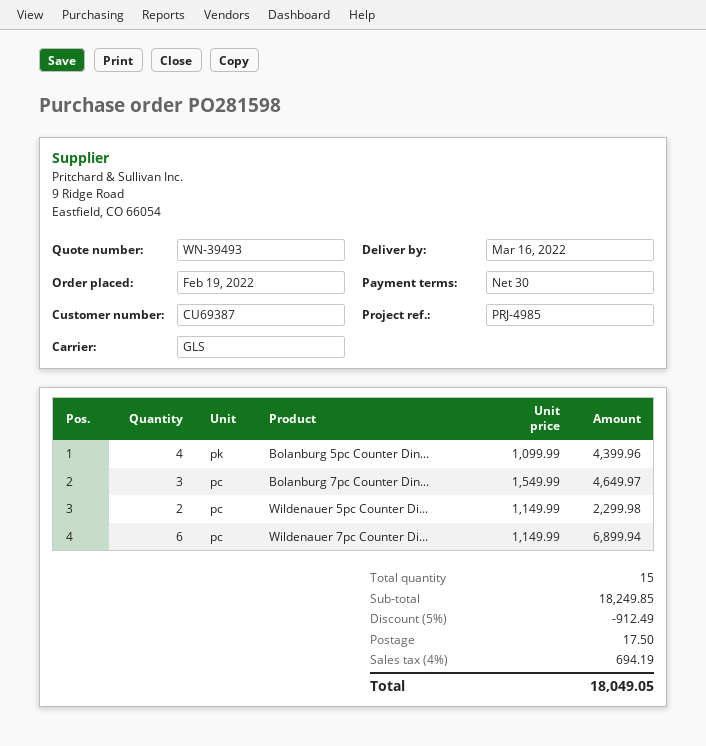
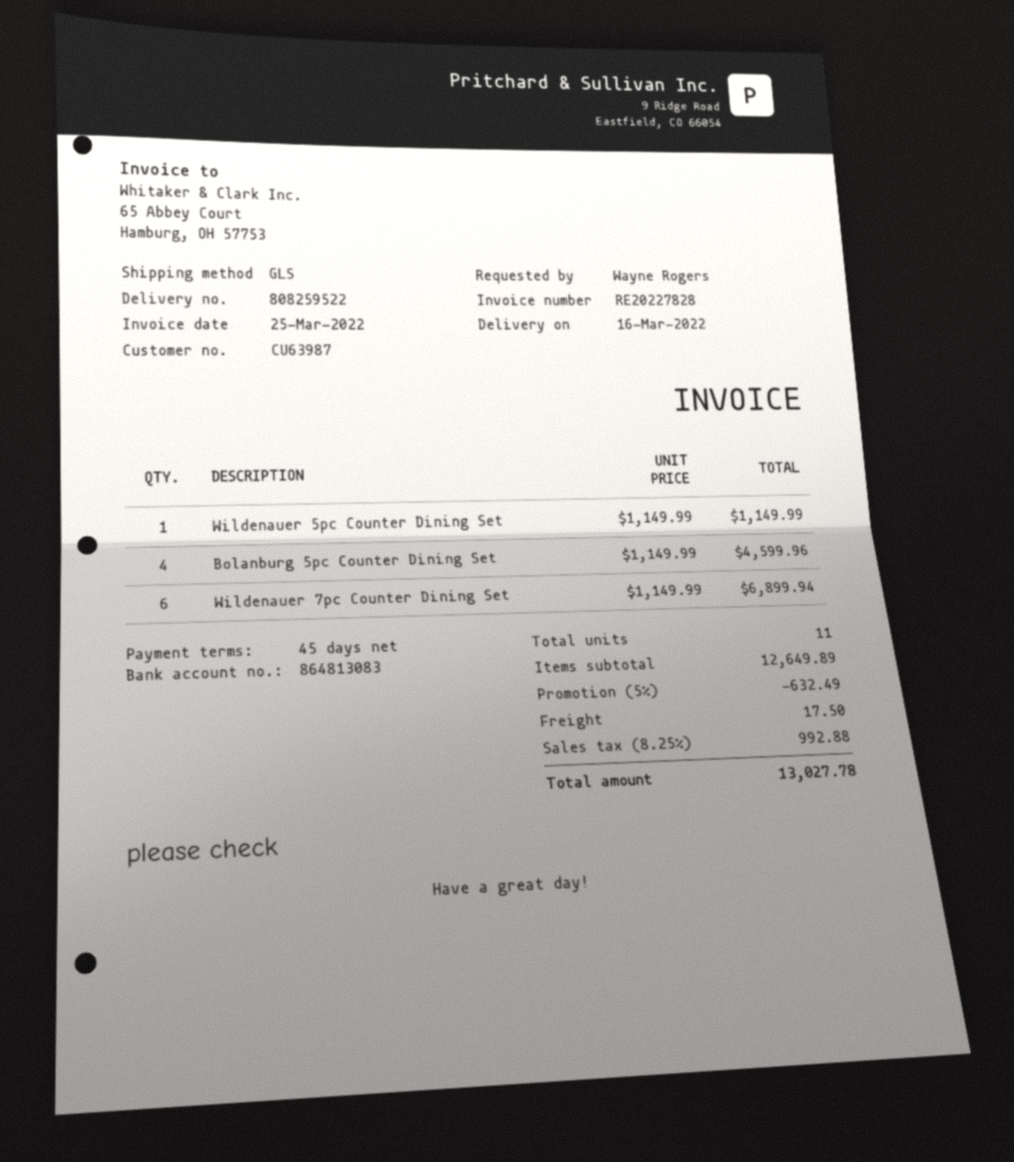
payment terms: 30 days -> 45 days
customer number: CU69387 -> CU63987
Bolanburg 5pc Counter Din...: 4 x 1099.99 = 4399.96 -> 4 x 1149.99 = 4599.96
Bolanburg 7pc Counter Din...: 3 x 1549.99 = 4649.97 -> none
Wildenauer 5pc Counter Di...: 2 x 1149.99 = 2299.98 -> 1 x 1149.99 = 1149.99
total quantity: 15 -> 11
subtotal: 18249.85 -> 12649.89
discount: 5% = 912.49 -> 5% = 632.49
tax: 4% = 694.19 -> 8.25% = 992.88
total: 18049.05 -> 13027.78

